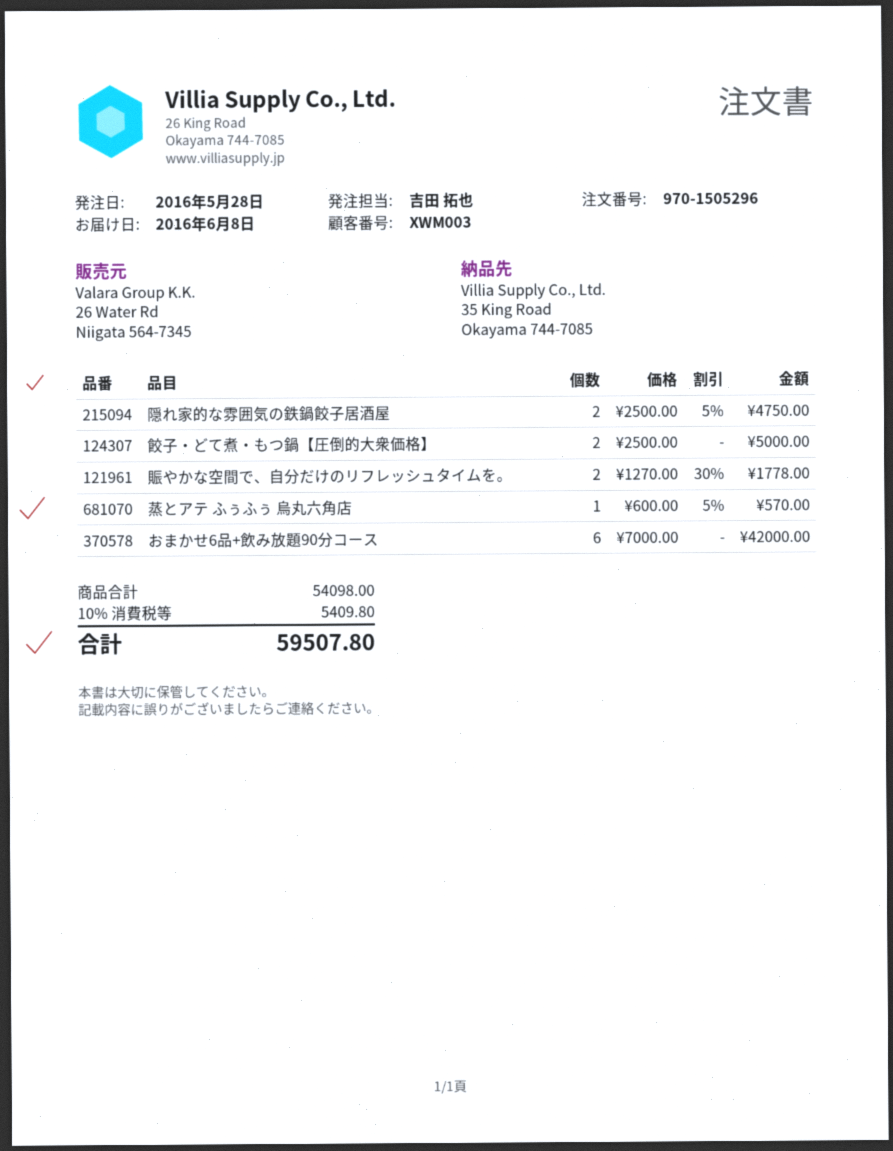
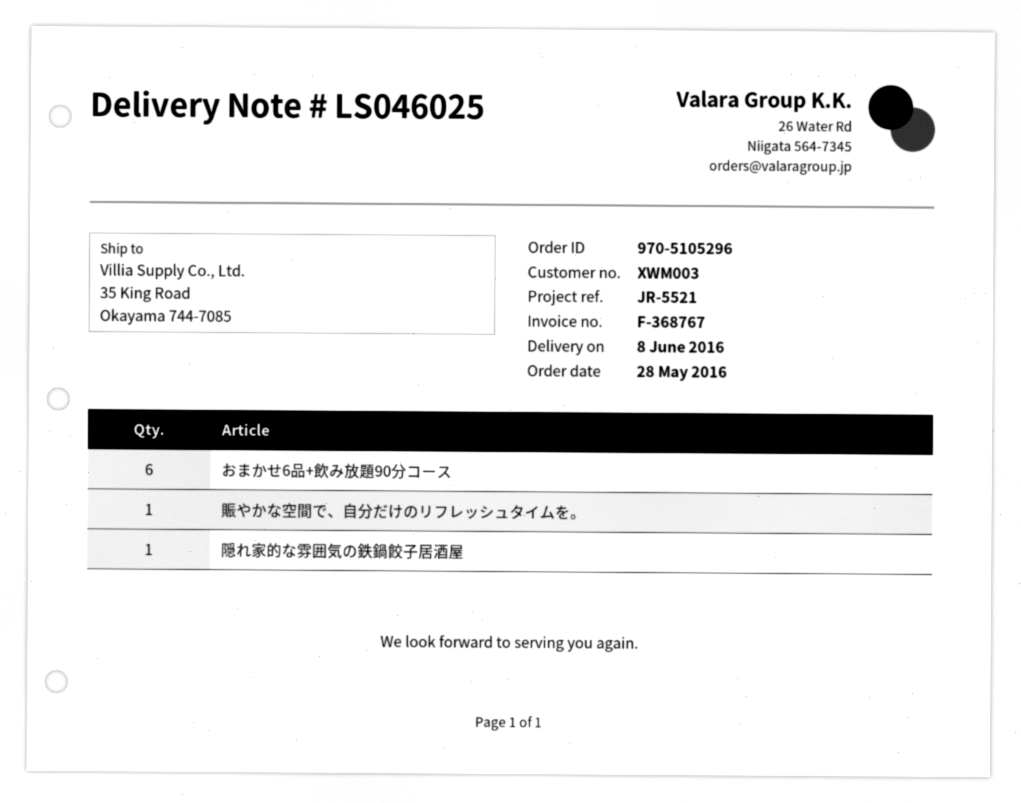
order number: 970-1505296 -> 970-5105296
隠れ家的な雰囲気の鉄鍋餃子居酒屋: 2 -> 1
餃子・どて煮・もつ鍋【圧倒的大衆価格】: 2 -> none
賑やかな空間で、自分だけのリフレッシュタイムを。: 2 -> 1
蒸とアテ ふぅふぅ 烏丸六角店: 1 -> none

